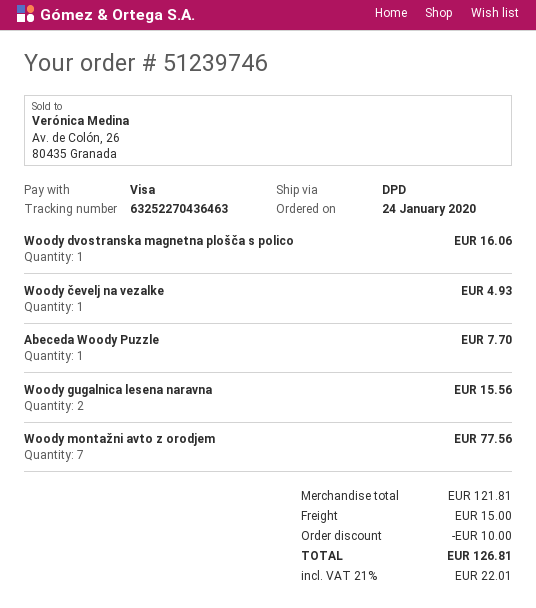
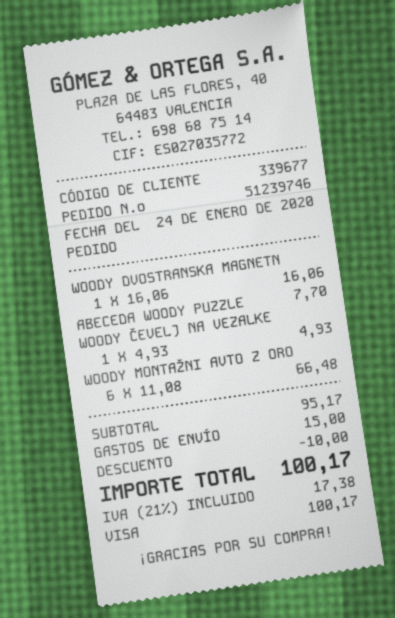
Woody gugalnica lesena naravna: 2 for 15.56 -> none
Woody montažni avto z orodjem: 7 for 77.56 -> 6 for 66.48
subtotal: 121.81 -> 95.17
tax: 21% = 22.01 -> 21% = 17.38
total: 126.81 -> 100.17

